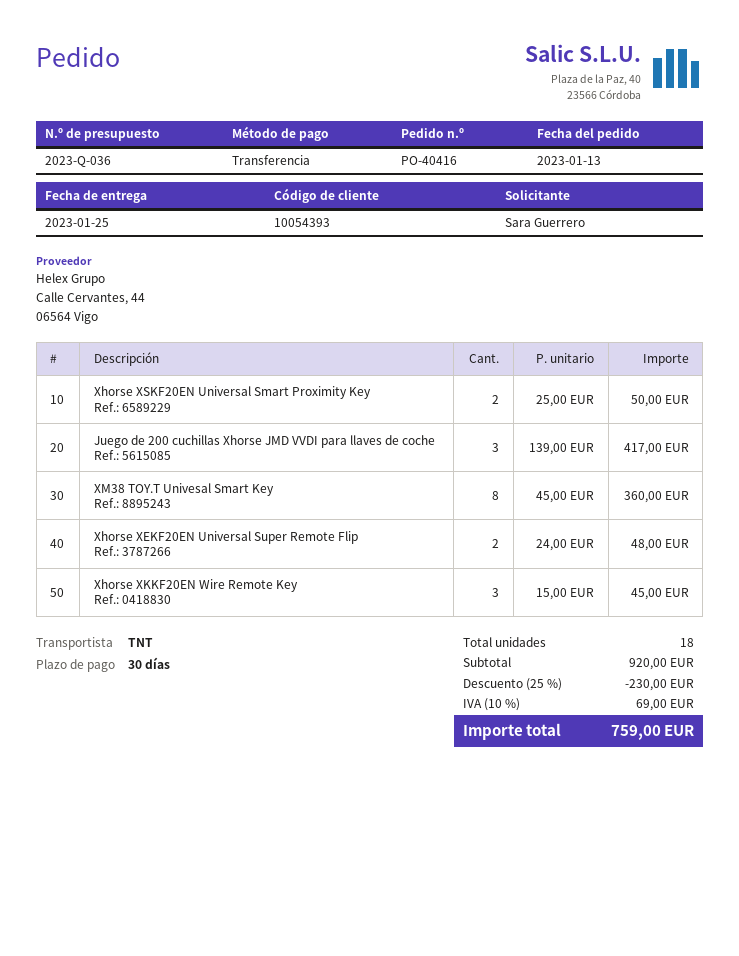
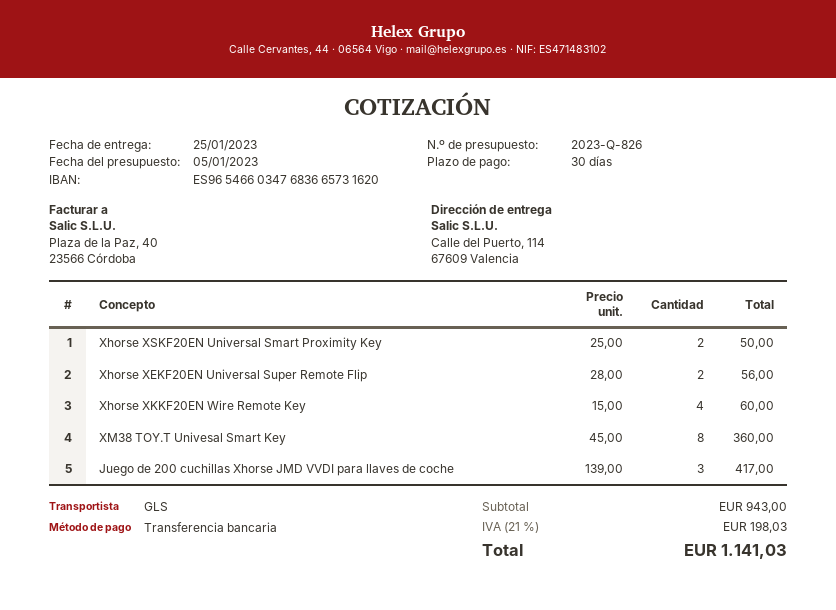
quote number: 2023-Q-036 -> 2023-Q-826
shipping method: TNT -> GLS
Xhorse XEKF20EN Universal Super Remote Flip: 2 x 24.00 = 48.00 -> 2 x 28.00 = 56.00
Xhorse XKKF20EN Wire Remote Key: 3 x 15.00 = 45.00 -> 4 x 15.00 = 60.00
subtotal: 920.00 -> 943.00
discount: 25% = 230.00 -> none
tax: 10% = 69.00 -> 21% = 198.03
total: 759.00 -> 1141.03

